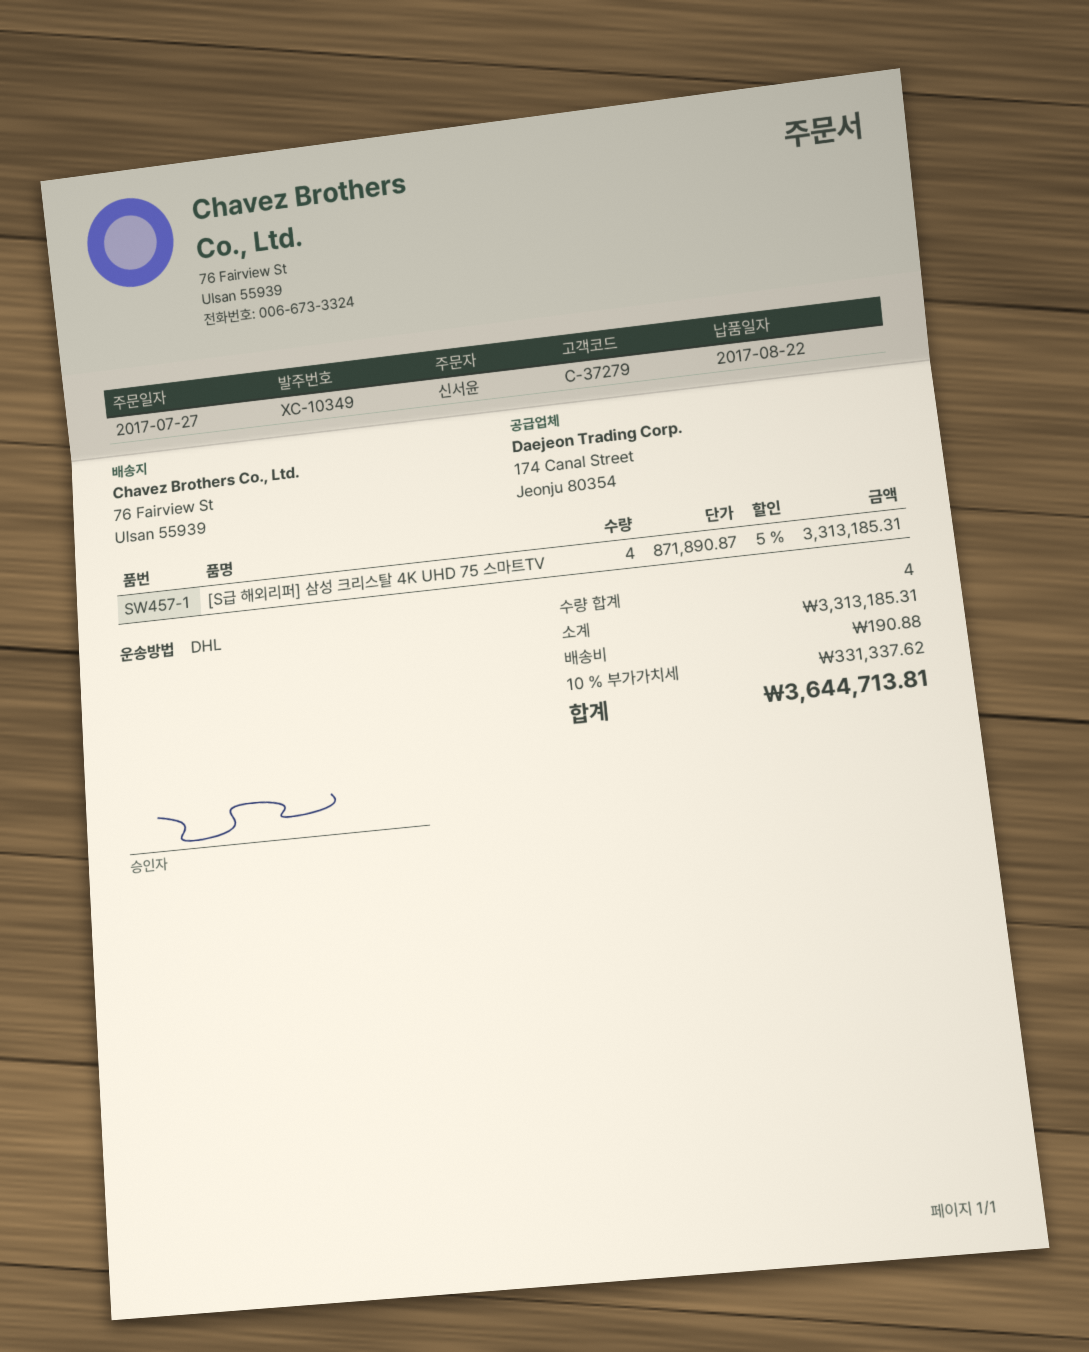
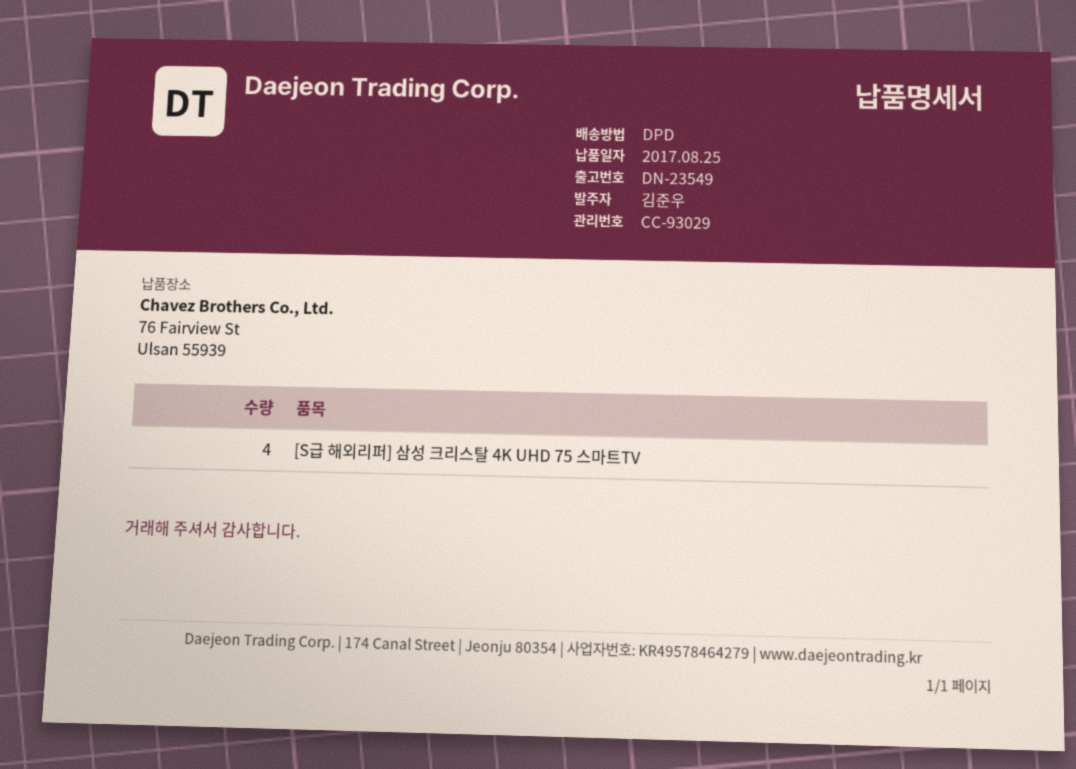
delivery date: 2017-08-22 -> 2017-08-25
ordered by: 신서윤 -> 김준우
shipping method: DHL -> DPD

